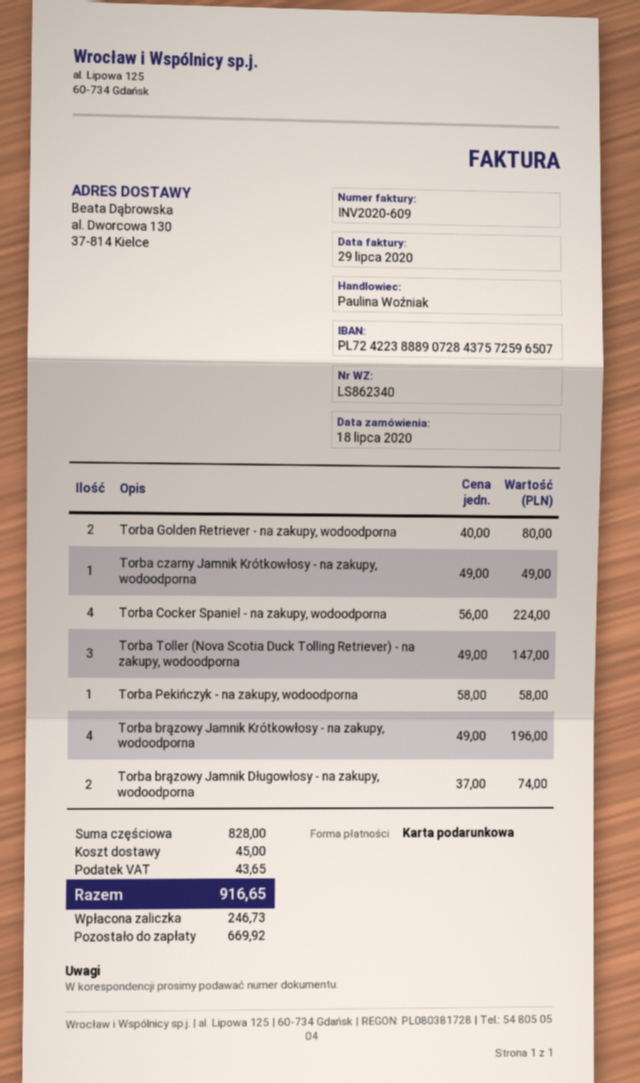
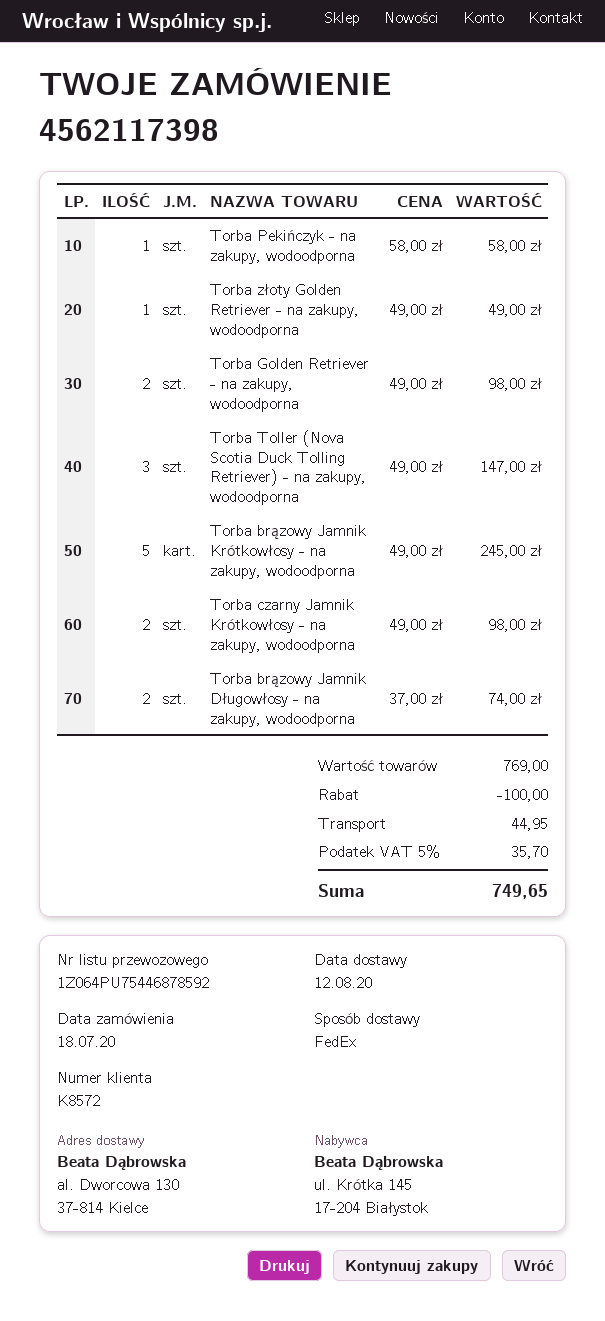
Torba Golden Retriever - na zakupy, wodoodporna: 2 x 40.00 = 80.00 -> 2 x 49.00 = 98.00
Torba czarny Jamnik Krótkowłosy - na zakupy, wodoodporna: 1 x 49.00 = 49.00 -> 2 x 49.00 = 98.00
Torba Cocker Spaniel - na zakupy, wodoodporna: 4 x 56.00 = 224.00 -> none
Torba brązowy Jamnik Krótkowłosy - na zakupy, wodoodporna: 4 x 49.00 = 196.00 -> 5 x 49.00 = 245.00
Torba złoty Golden Retriever - na zakupy, wodoodporna: none -> 1 x 49.00 = 49.00
subtotal: 828.00 -> 769.00
discount: none -> 100.00
shipping: 45.00 -> 44.95
tax: 43.65 -> 35.70
total: 916.65 -> 749.65

